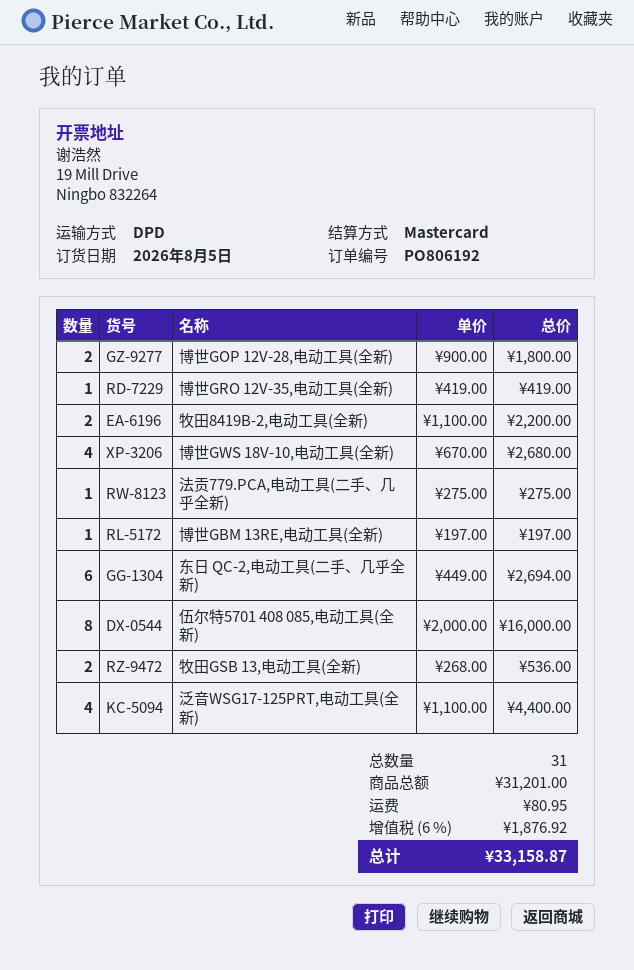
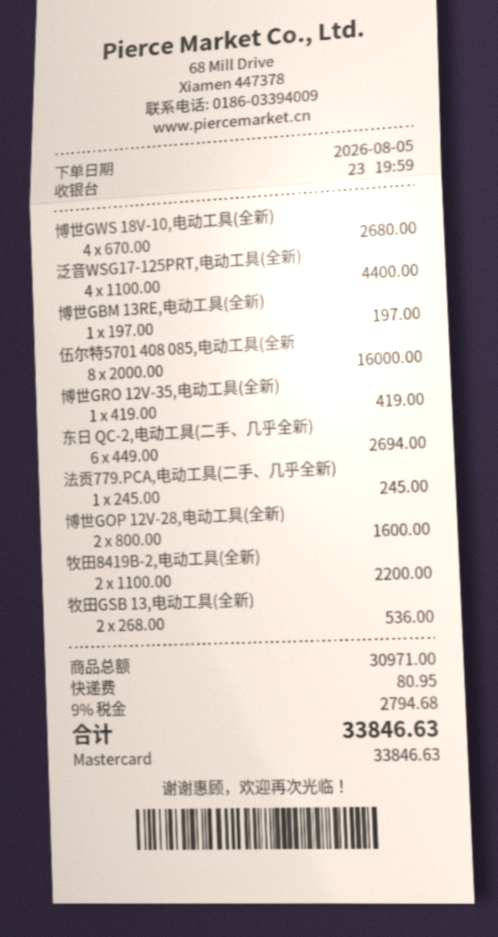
博世GOP 12V-28,电动工具(全新): 2 x 900.00 = 1800.00 -> 2 x 800.00 = 1600.00
法贡779.PCA,电动工具(二手、几乎全新): 1 x 275.00 = 275.00 -> 1 x 245.00 = 245.00
subtotal: 31201.00 -> 30971.00
tax: 6% = 1876.92 -> 9% = 2794.68
total: 33158.87 -> 33846.63

